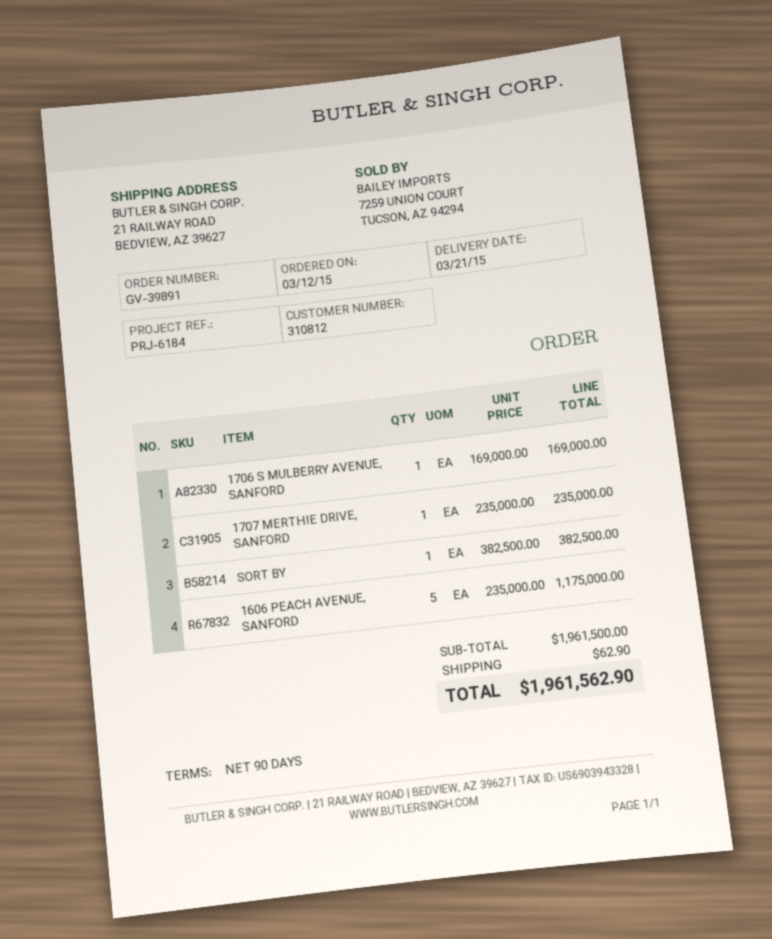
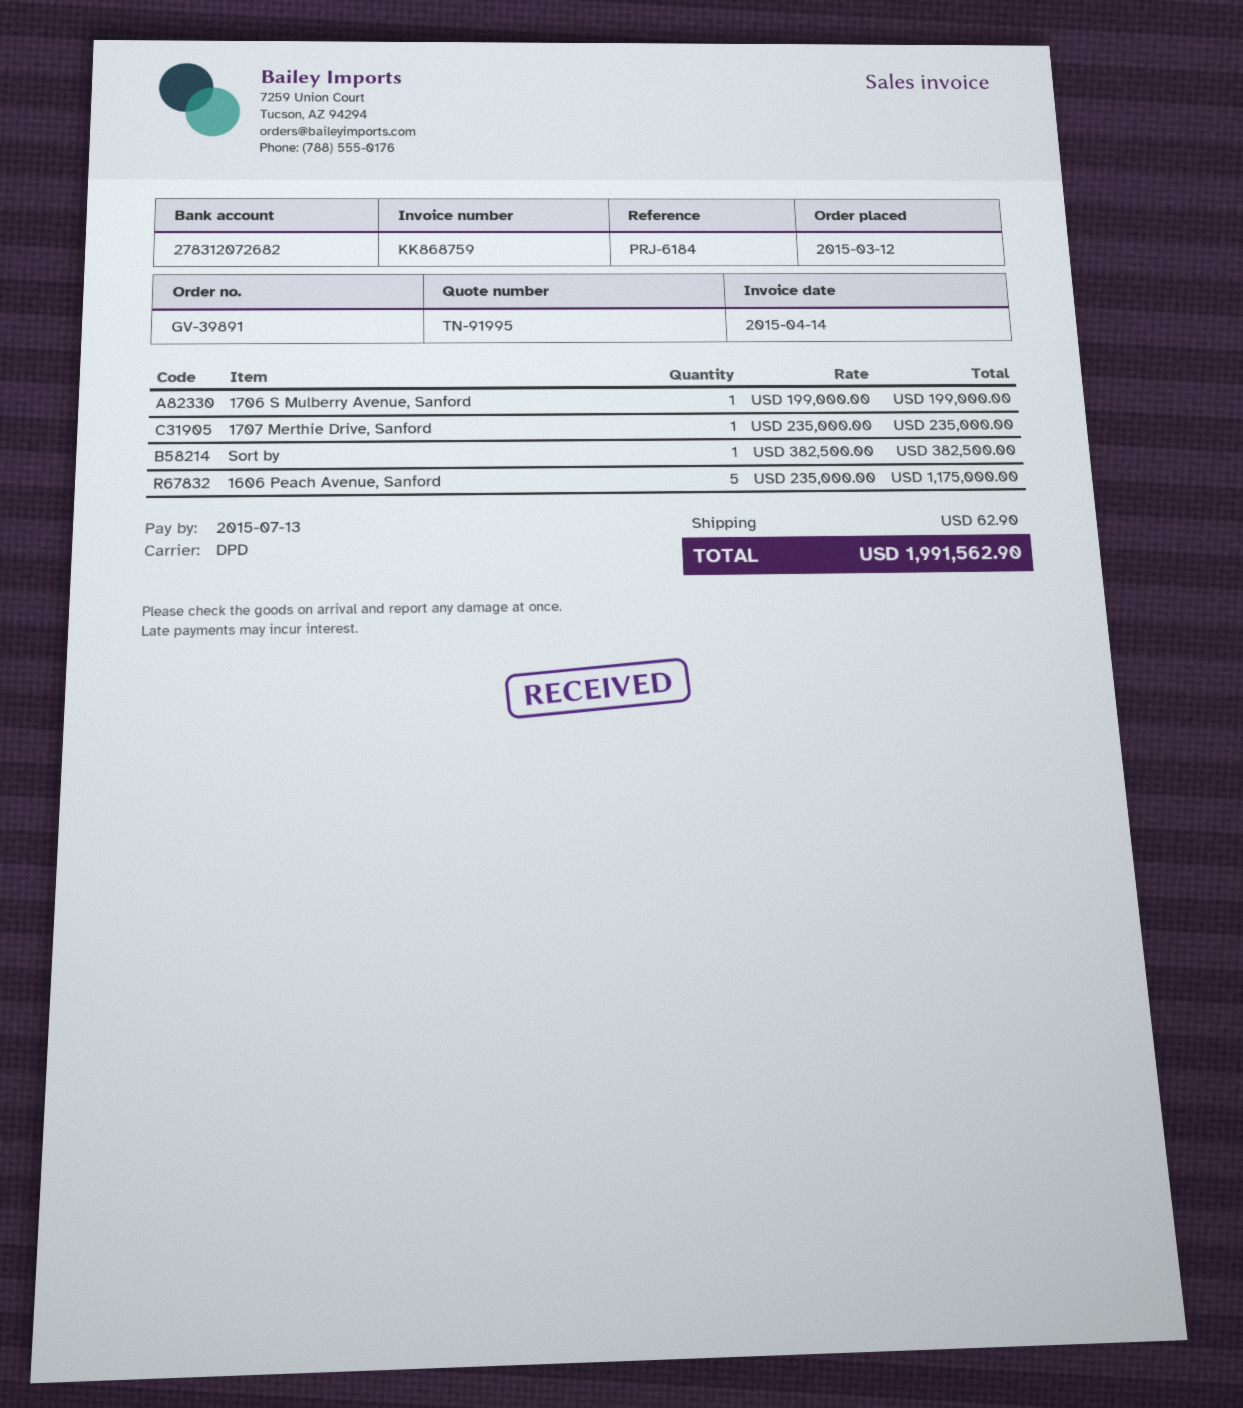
1706 S MULBERRY AVENUE, SANFORD: 1 x 169000.00 = 169000.00 -> 1 x 199000.00 = 199000.00
total: 1961562.90 -> 1991562.90

